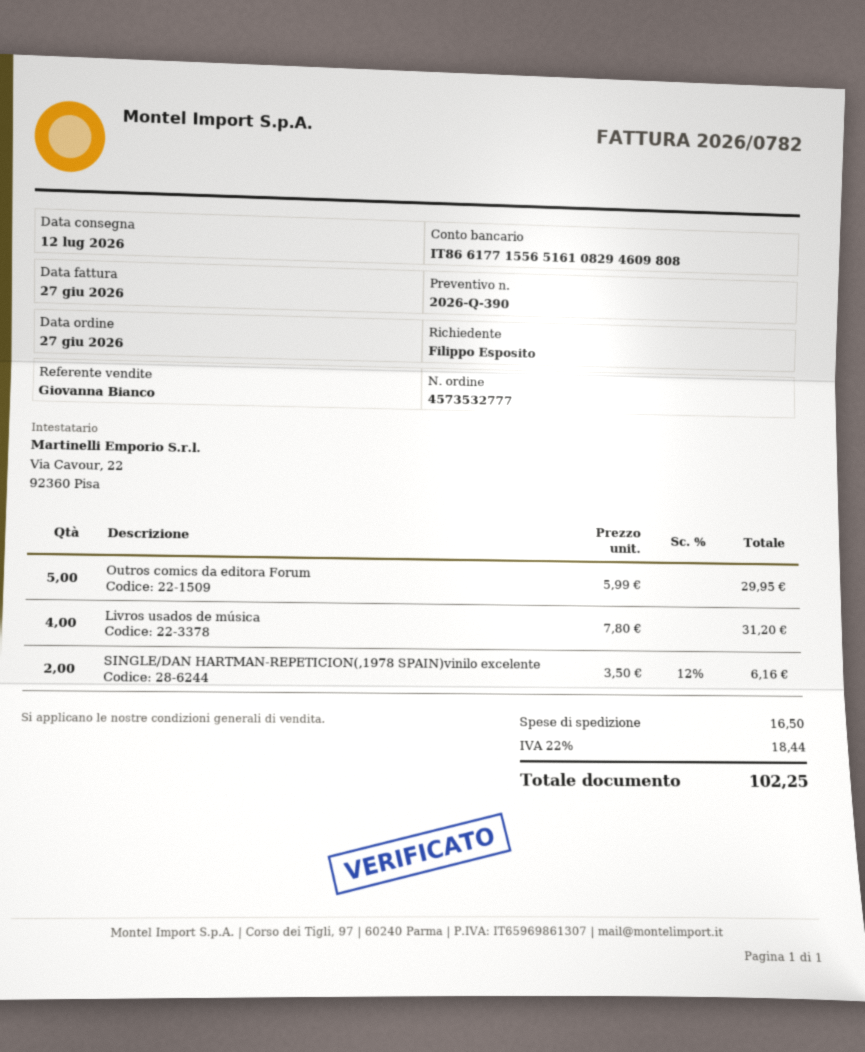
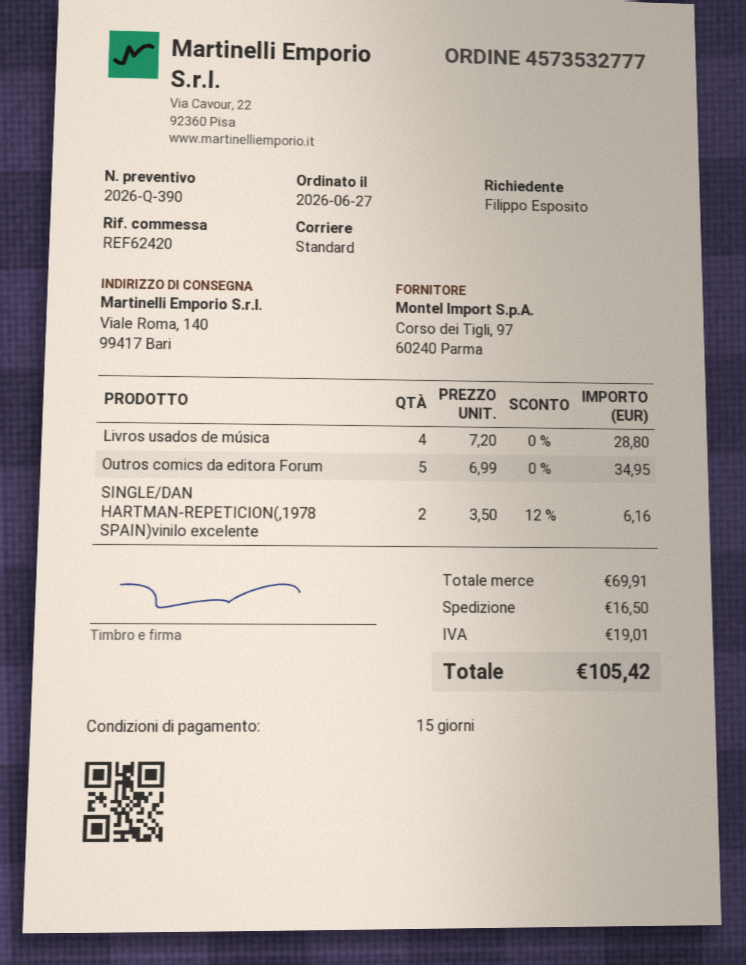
Outros comics da editora Forum: 5 x 5.99 = 29.95 -> 5 x 6.99 = 34.95
Livros usados de música: 4 x 7.80 = 31.20 -> 4 x 7.20 = 28.80
tax: 18.44 -> 19.01
total: 102.25 -> 105.42

